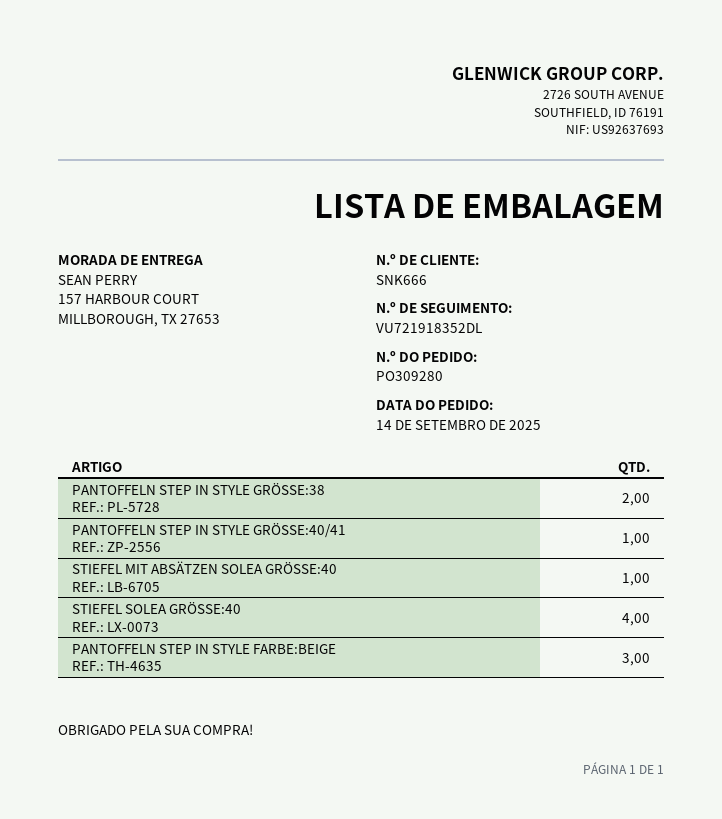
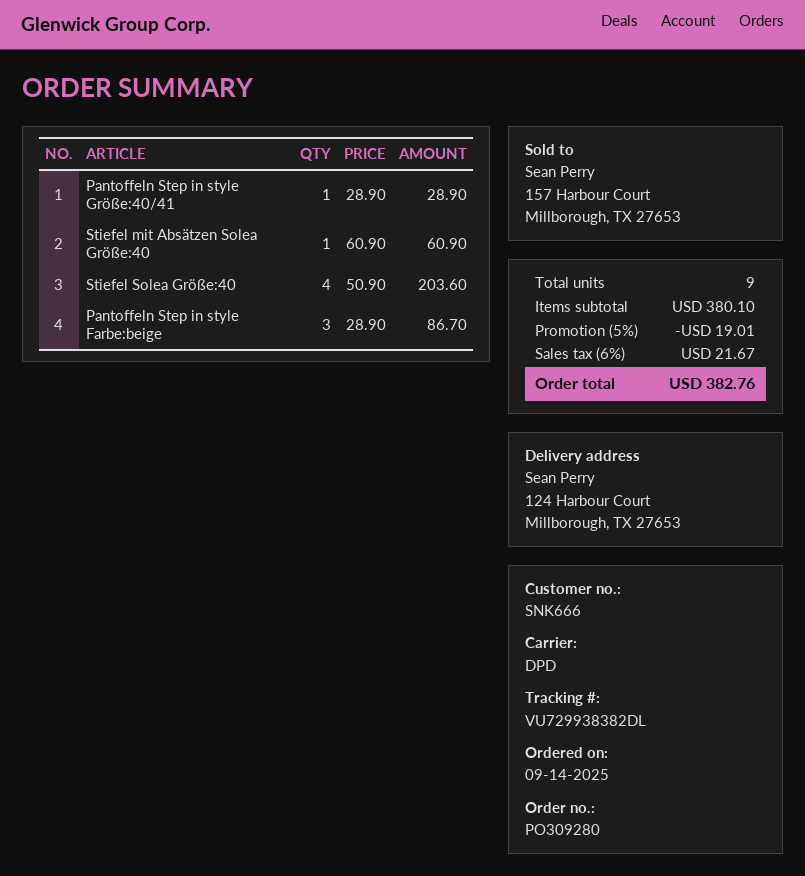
tracking number: VU721918352DL -> VU729938382DL
ship to: 157 HARBOUR COURT, MILLBOROUGH, TX 27653 -> 124 Harbour Court, Millborough, TX 27653
PANTOFFELN STEP IN STYLE GRÖSSE:38: 2 -> none

